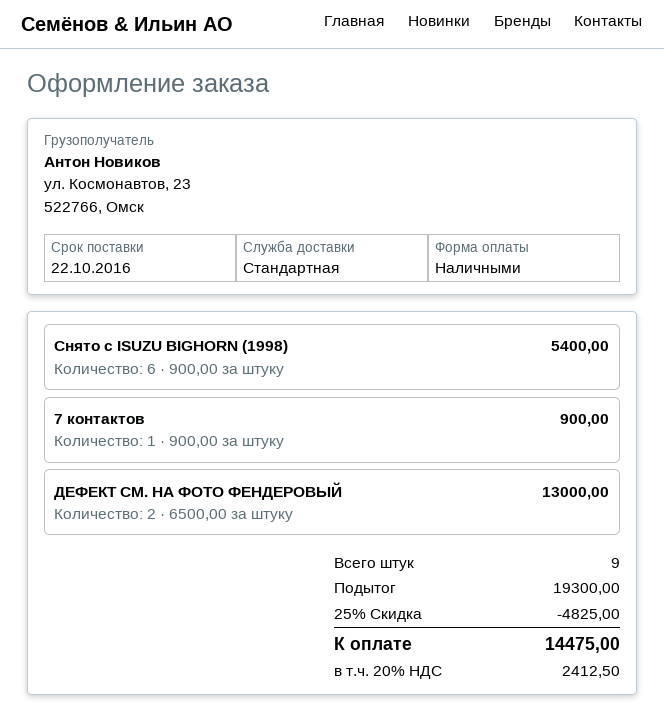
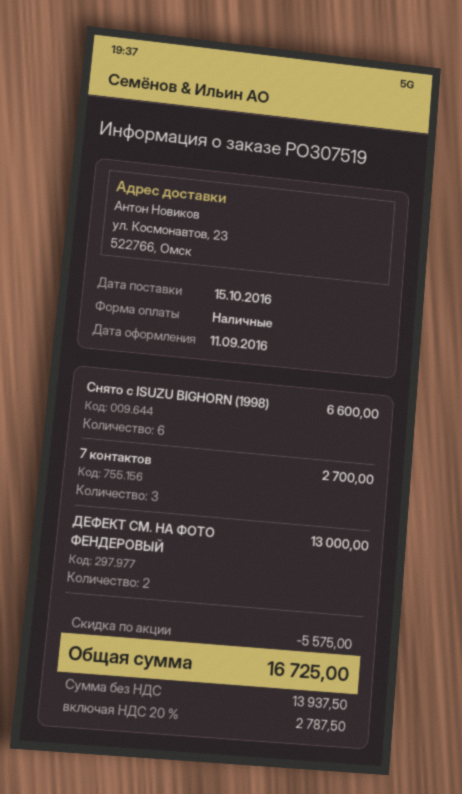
delivery date: 2016-10-22 -> 2016-10-15
Снято с ISUZU BIGHORN (1998): 6 for 5400.00 -> 6 for 6600.00
7 контактов: 1 for 900.00 -> 3 for 2700.00
discount: 4825.00 -> 5575.00
tax: 20% = 2412.50 -> 20% = 2787.50
total: 14475.00 -> 16725.00

